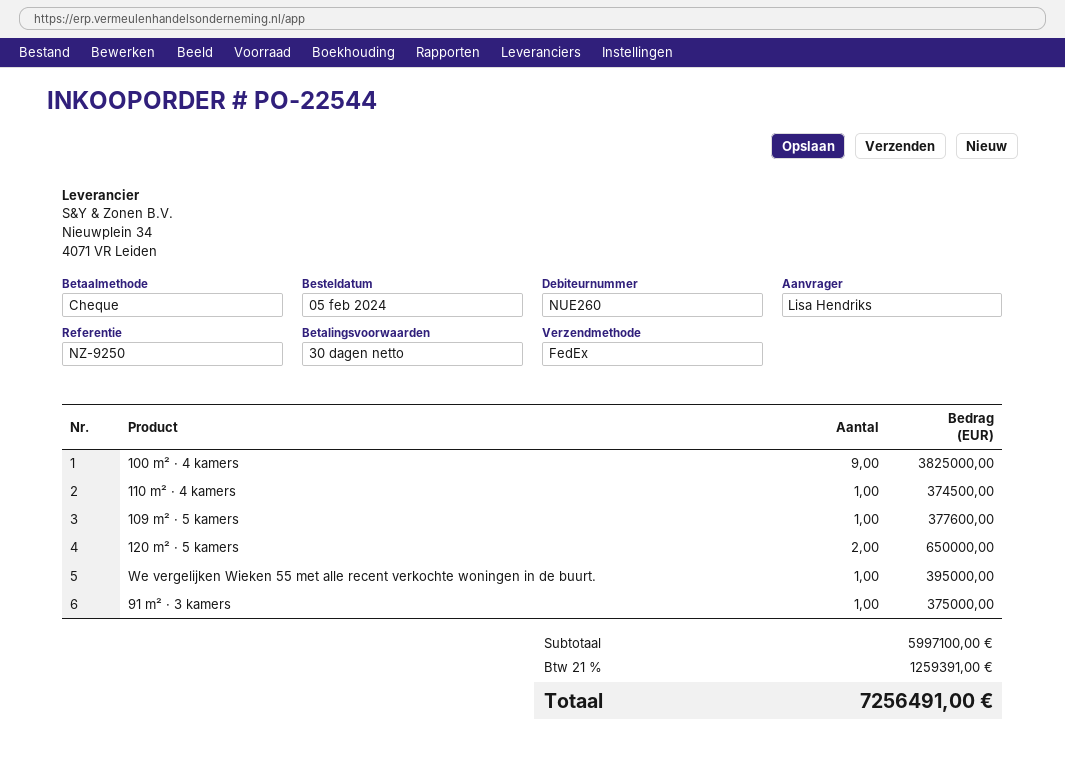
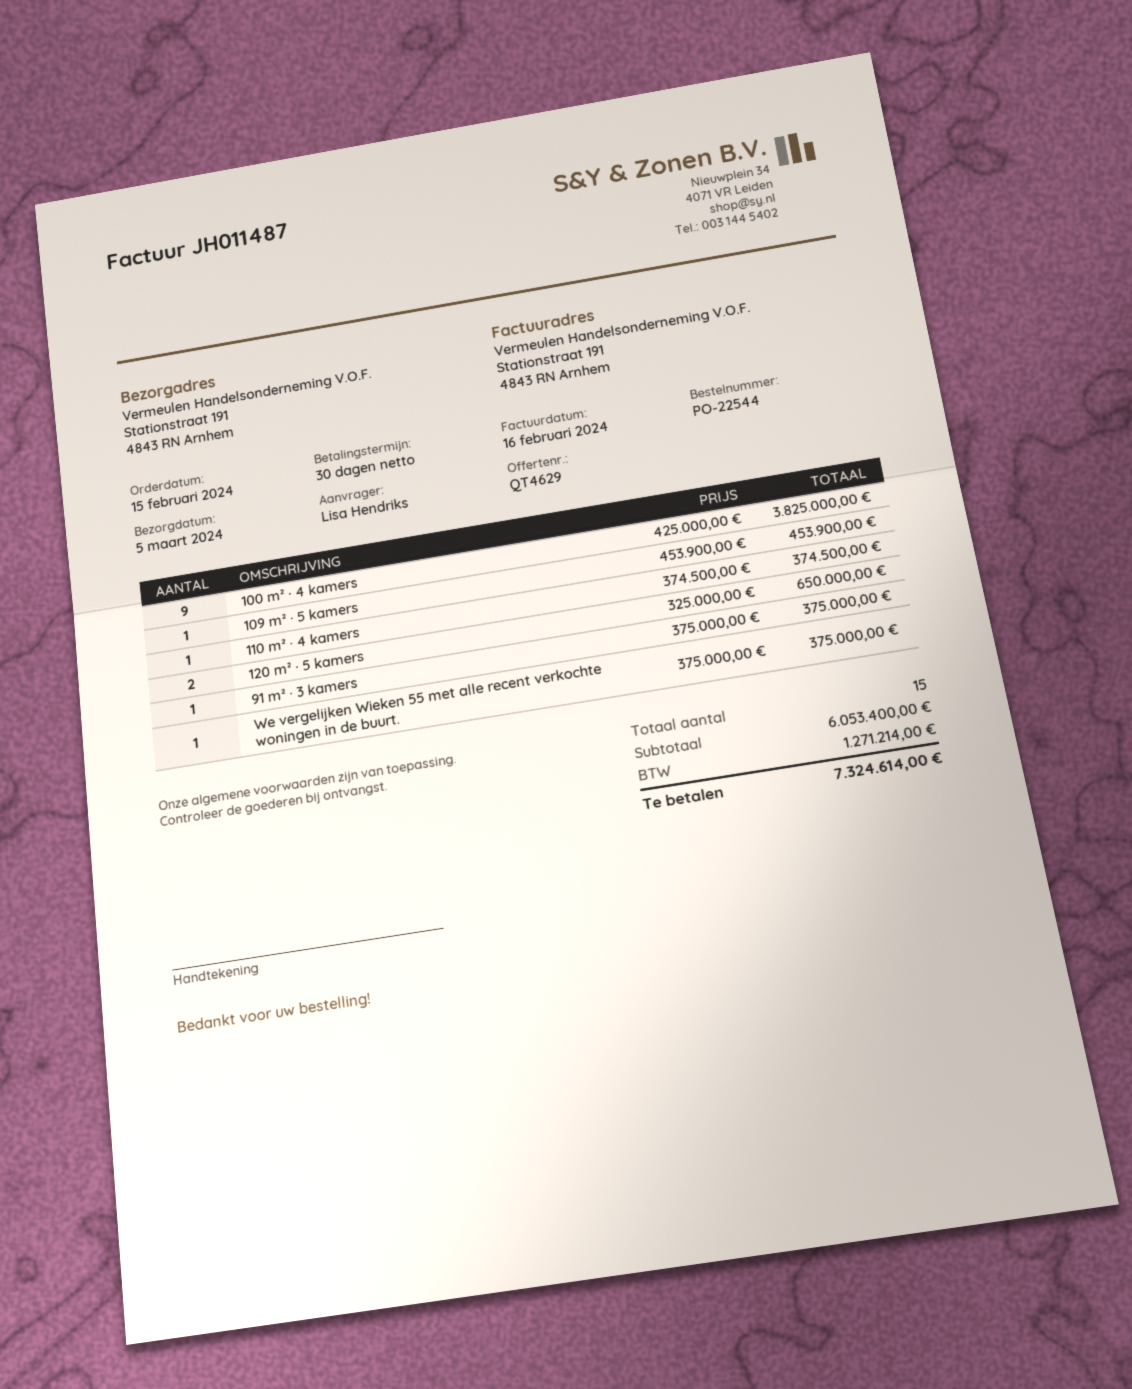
order date: 2024-02-05 -> 2024-02-15
109 m² · 5 kamers: 1 for 377600.00 -> 1 for 453900.00
We vergelijken Wieken 55 met alle recent verkochte woningen in de buurt.: 1 for 395000.00 -> 1 for 375000.00
subtotal: 5997100.00 -> 6053400.00
tax: 1259391.00 -> 1271214.00
total: 7256491.00 -> 7324614.00

